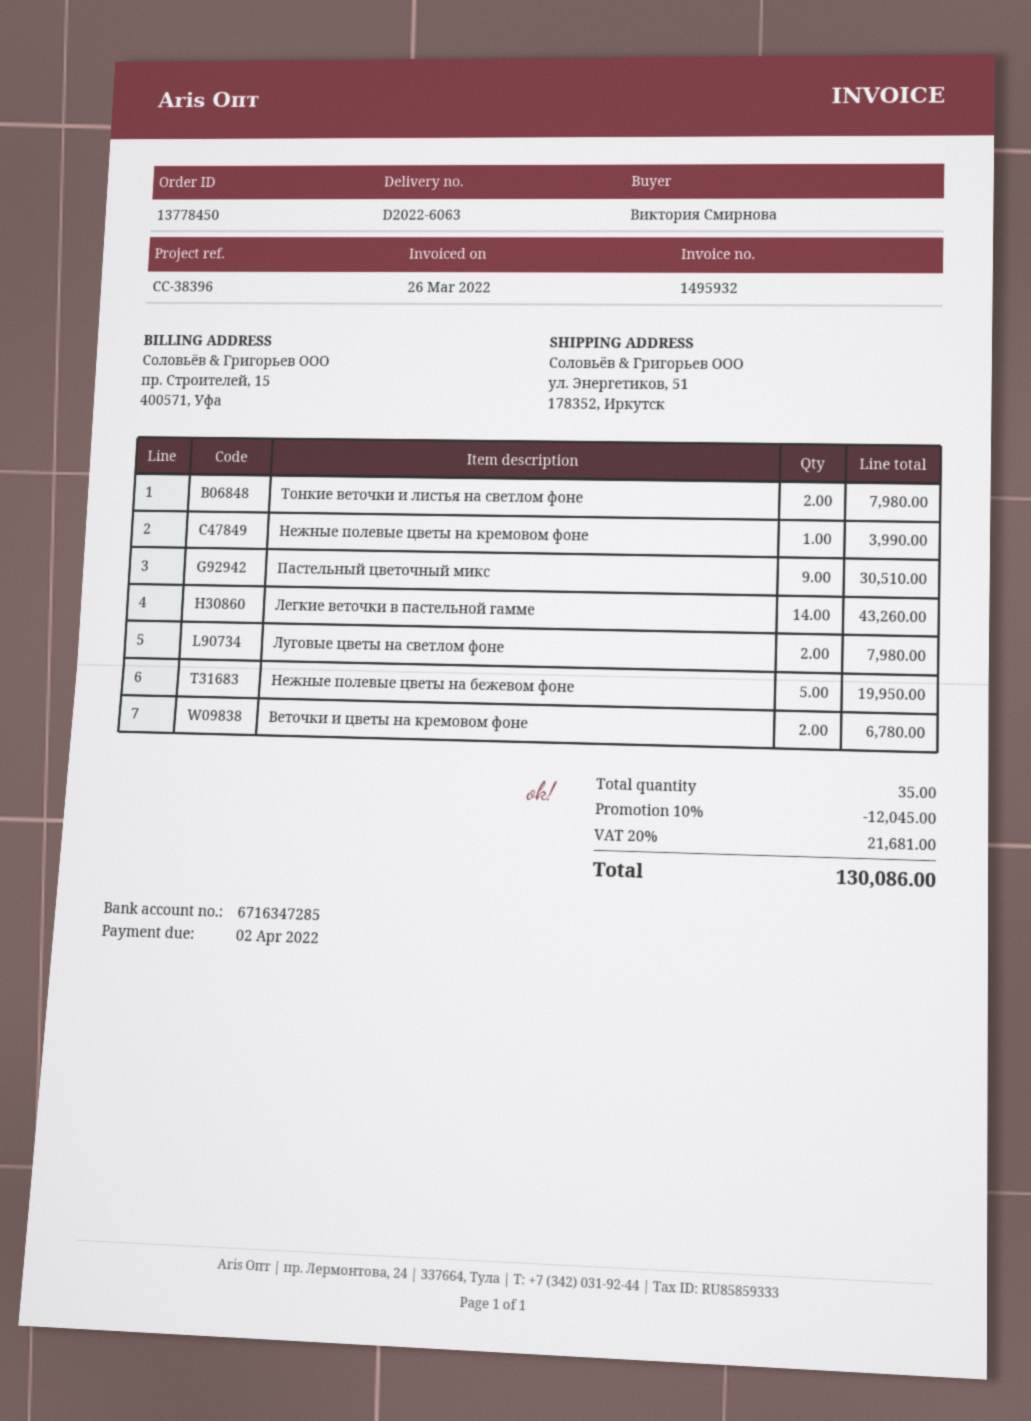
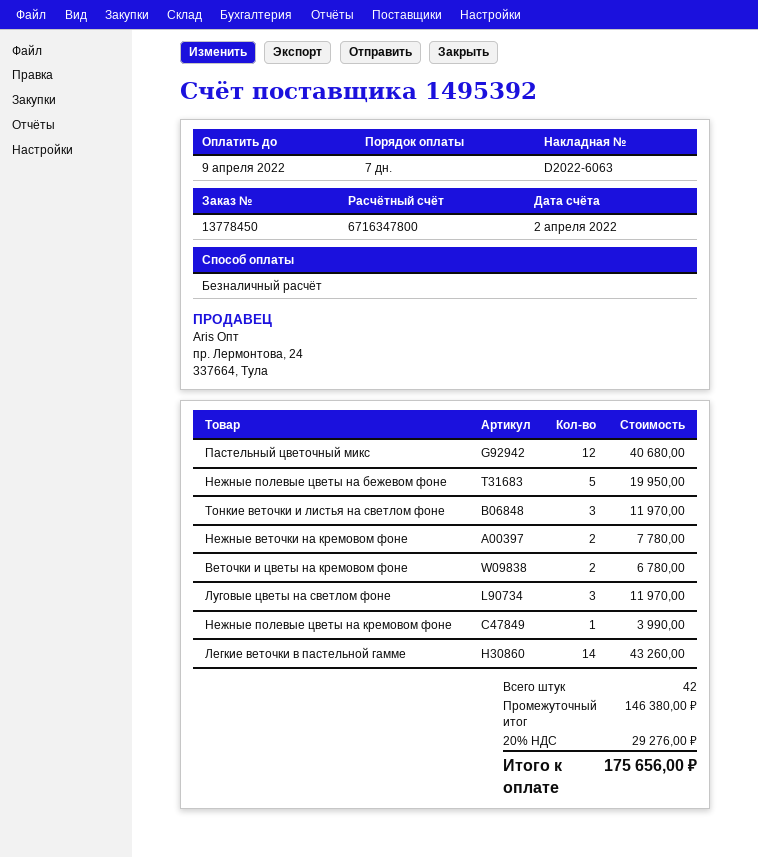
invoice number: 1495932 -> 1495392
invoice date: 2022-03-26 -> 2022-04-02
due date: 2022-04-02 -> 2022-04-09
bank account: 6716347285 -> 6716347800
Тонкие веточки и листья на светлом фоне: 2 for 7980.00 -> 3 for 11970.00
Пастельный цветочный микс: 9 for 30510.00 -> 12 for 40680.00
Луговые цветы на светлом фоне: 2 for 7980.00 -> 3 for 11970.00
Нежные веточки на кремовом фоне: none -> 2 for 7780.00
total quantity: 35 -> 42
discount: 10% = 12045.00 -> none
tax: 20% = 21681.00 -> 20% = 29276.00
total: 130086.00 -> 175656.00

